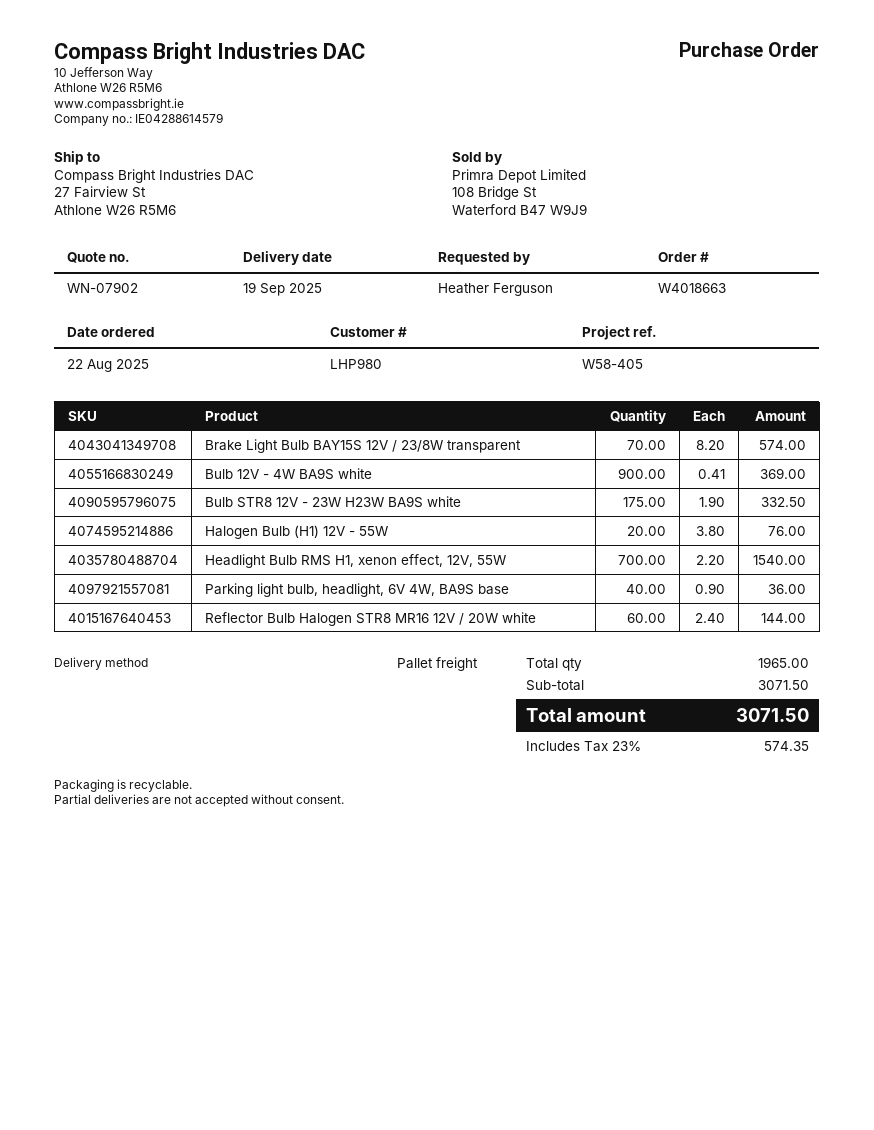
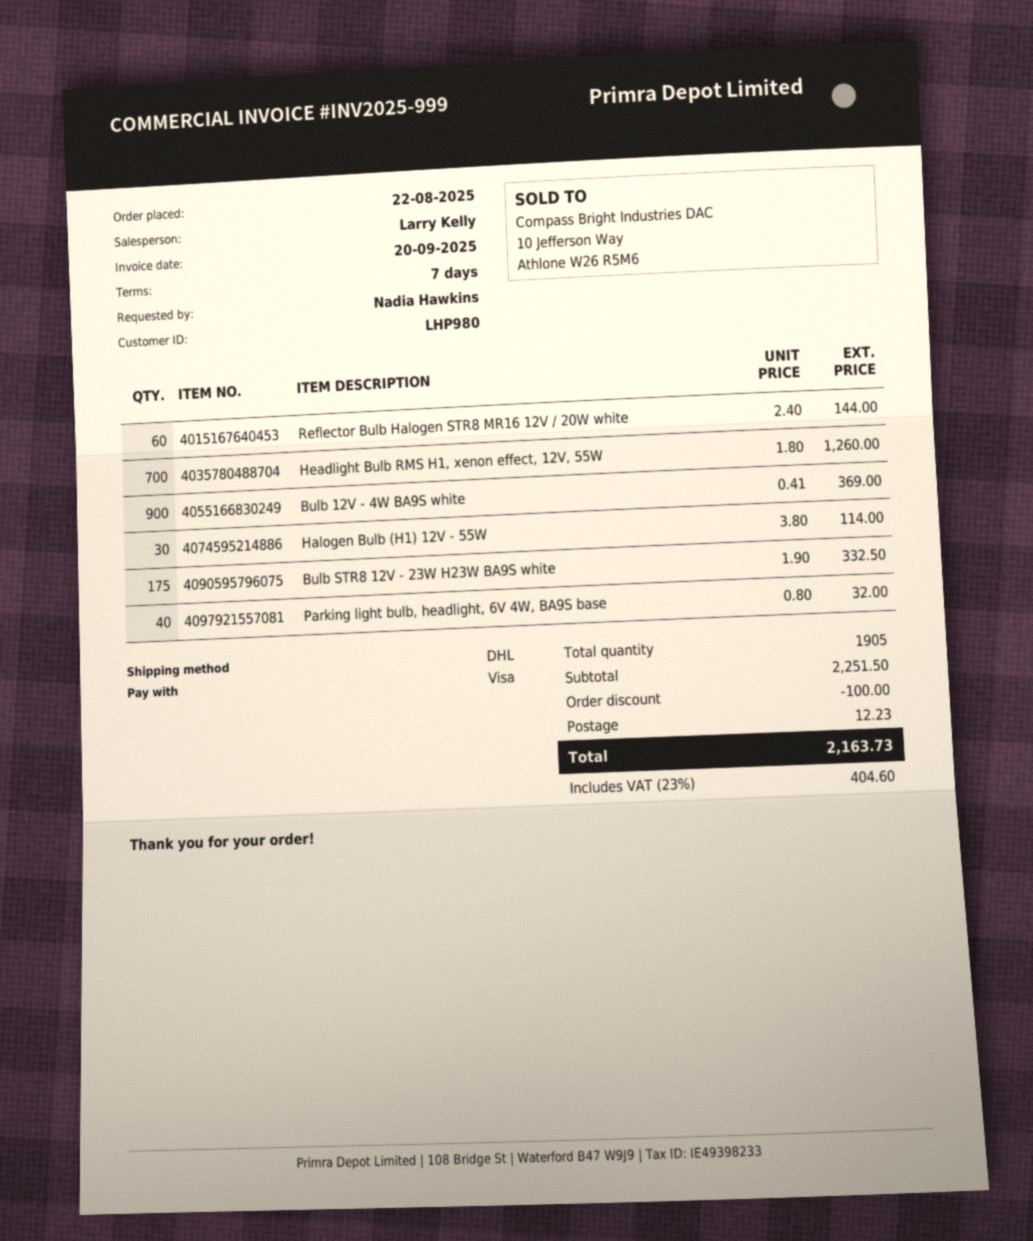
ordered by: Heather Ferguson -> Nadia Hawkins
shipping method: pallet freight -> DHL
Brake Light Bulb BAY15S 12V / 23/8W transparent: 70 x 8.20 = 574.00 -> none
Halogen Bulb (H1) 12V - 55W: 20 x 3.80 = 76.00 -> 30 x 3.80 = 114.00
Headlight Bulb RMS H1, xenon effect, 12V, 55W: 700 x 2.20 = 1540.00 -> 700 x 1.80 = 1260.00
Parking light bulb, headlight, 6V 4W, BA9S base: 40 x 0.90 = 36.00 -> 40 x 0.80 = 32.00
total quantity: 1965 -> 1905
subtotal: 3071.50 -> 2251.50
discount: none -> 100.00
shipping: none -> 12.23
tax: 23% = 574.35 -> 23% = 404.60
total: 3071.50 -> 2163.73

